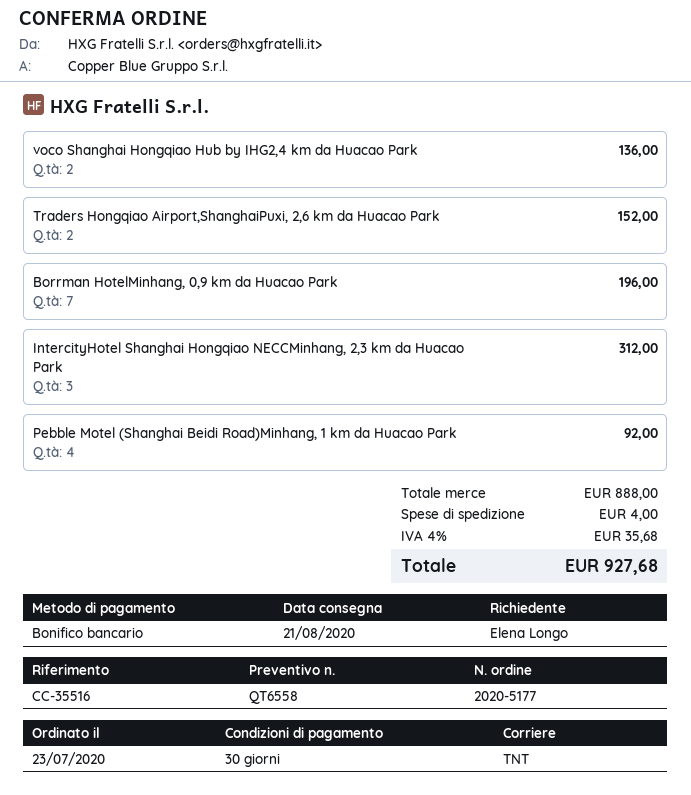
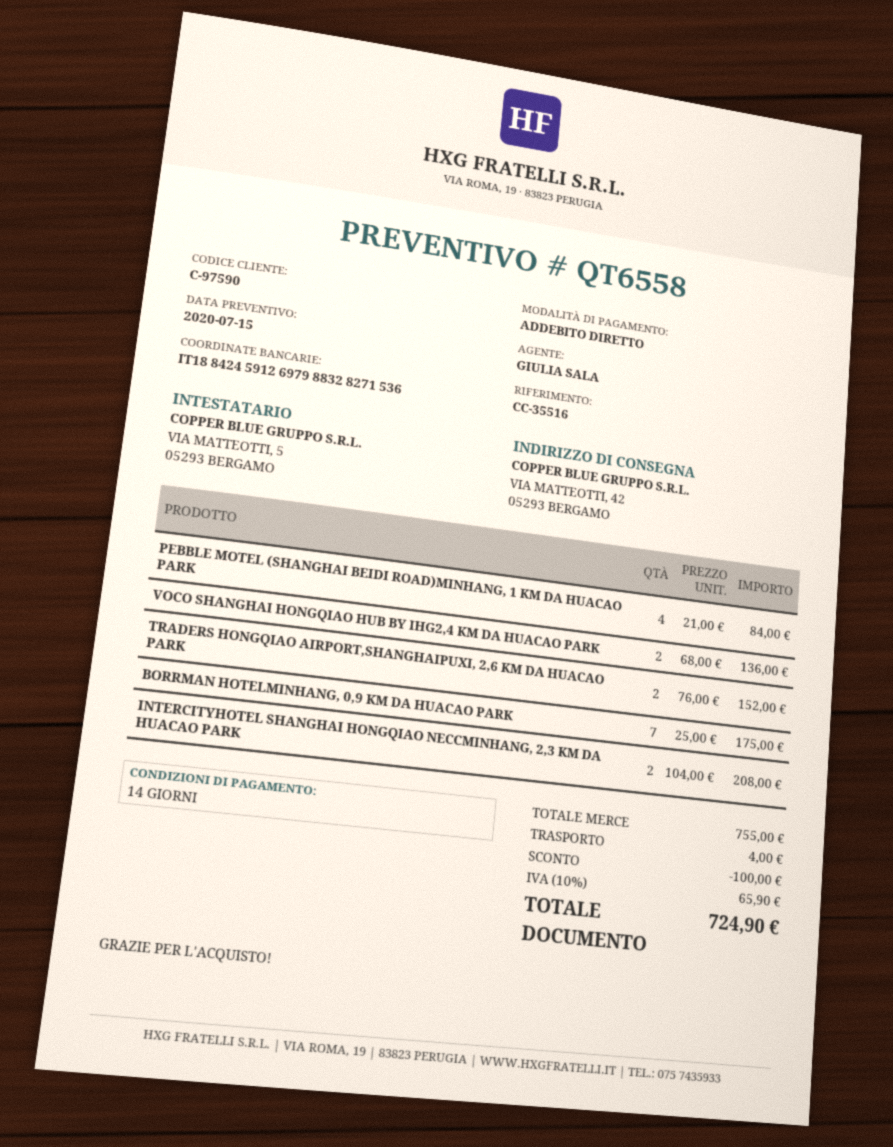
payment terms: 30 days -> 14 days
payment method: bank transfer -> direct debit
Borrman HotelMinhang, 0,9 km da Huacao Park: 7 for 196.00 -> 7 for 175.00
IntercityHotel Shanghai Hongqiao NECCMinhang, 2,3 km da Huacao Park: 3 for 312.00 -> 2 for 208.00
Pebble Motel (Shanghai Beidi Road)Minhang, 1 km da Huacao Park: 4 for 92.00 -> 4 for 84.00
subtotal: 888.00 -> 755.00
discount: none -> 100.00
tax: 4% = 35.68 -> 10% = 65.90
total: 927.68 -> 724.90

